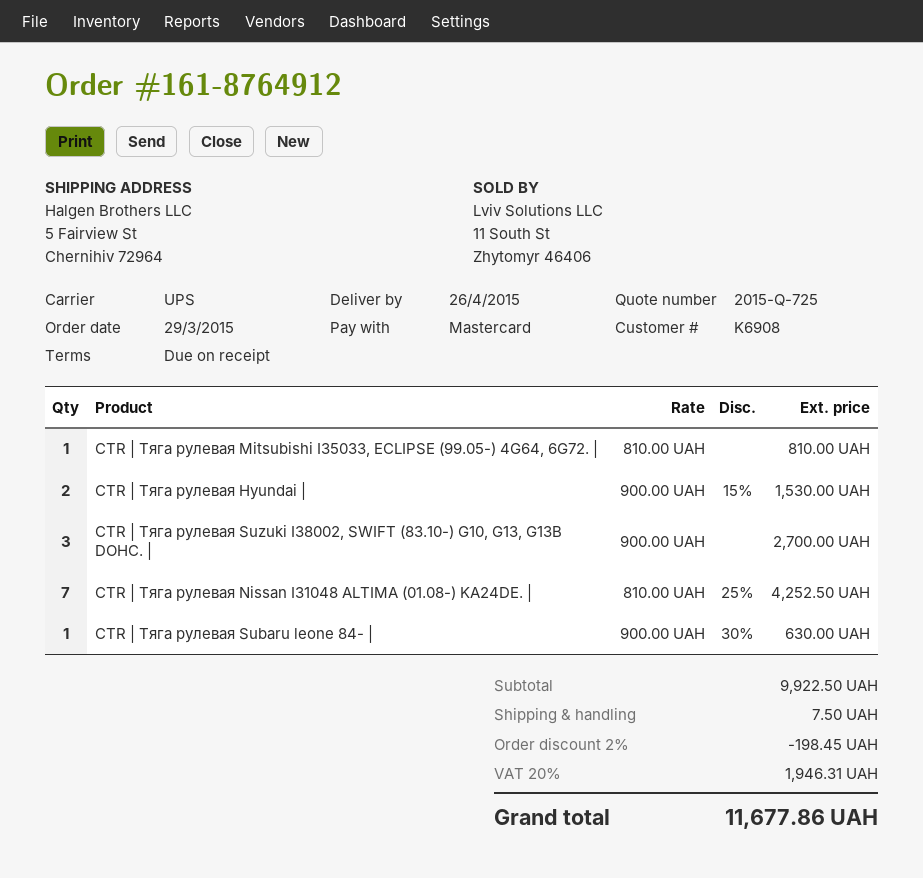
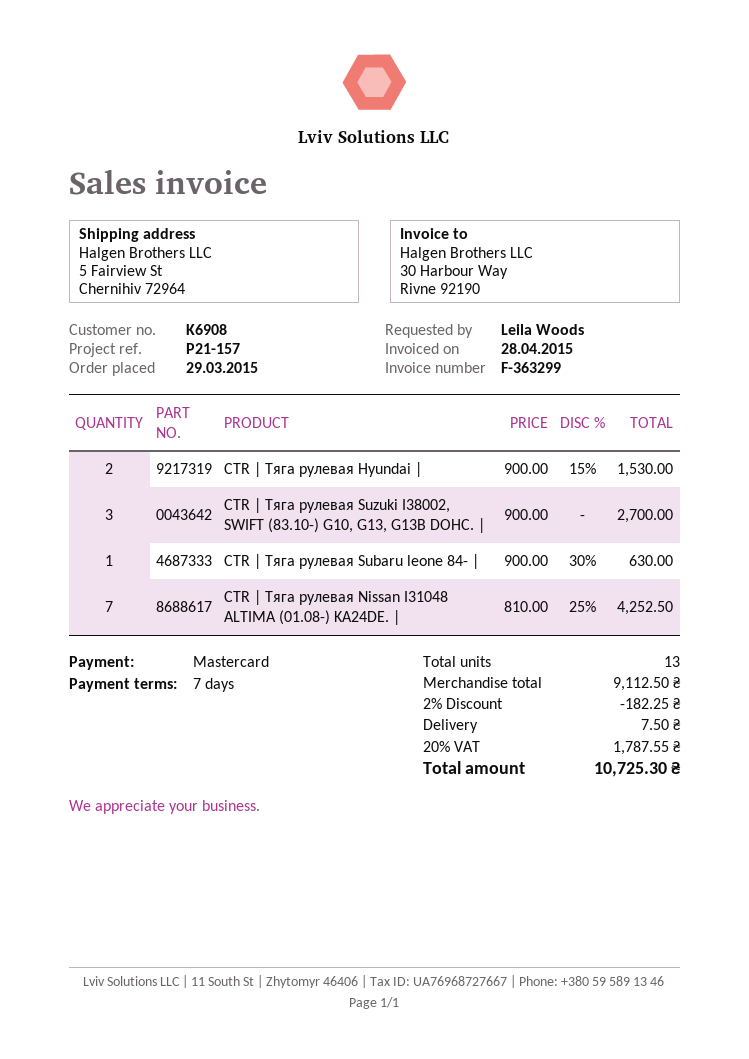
payment terms: on receipt -> 7 days
CTR | Тяга рулевая Mitsubishi I35033, ECLIPSE (99.05-) 4G64, 6G72. |: 1 x 810.00 = 810.00 -> none
subtotal: 9922.50 -> 9112.50
discount: 2% = 198.45 -> 2% = 182.25
tax: 20% = 1946.31 -> 20% = 1787.55
total: 11677.86 -> 10725.30

